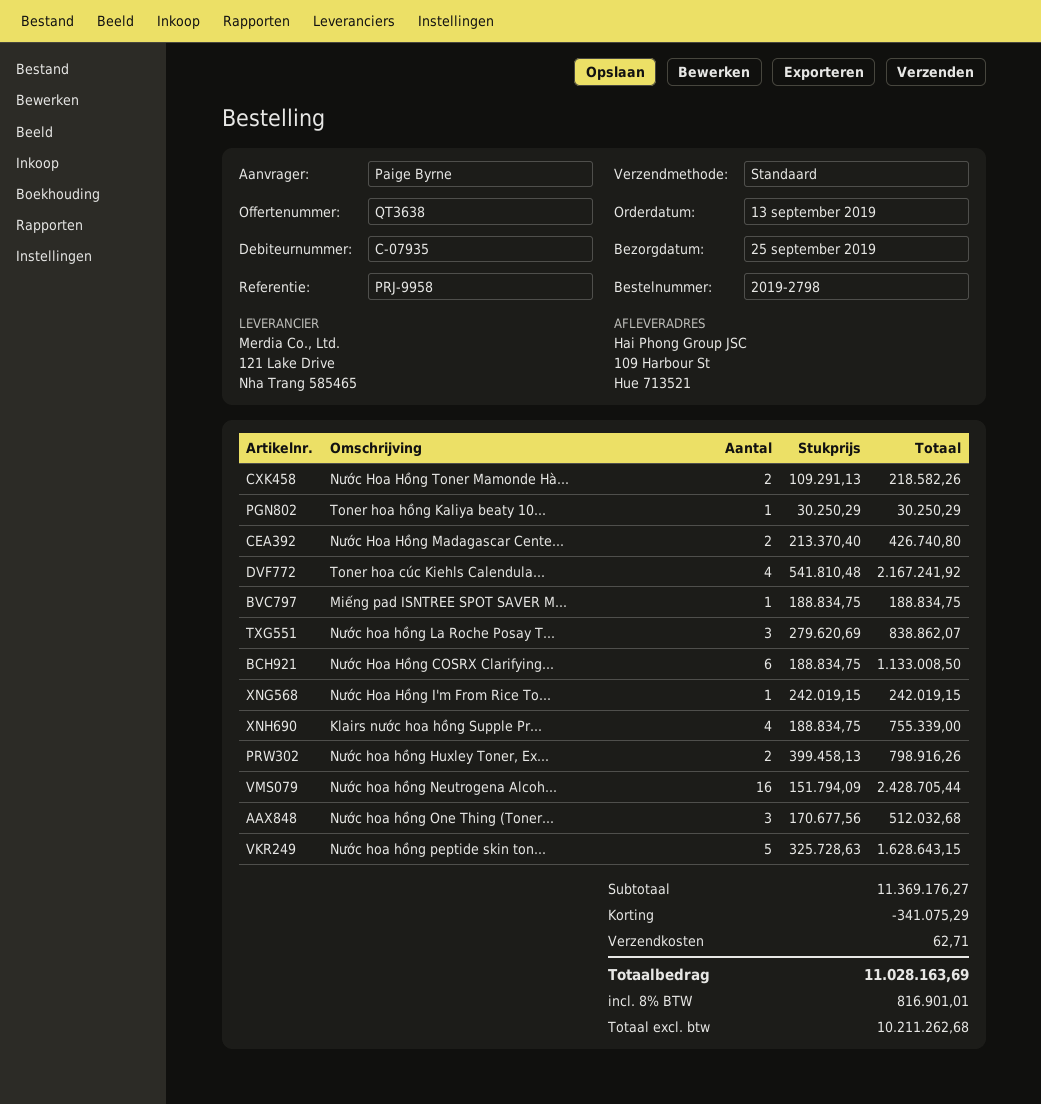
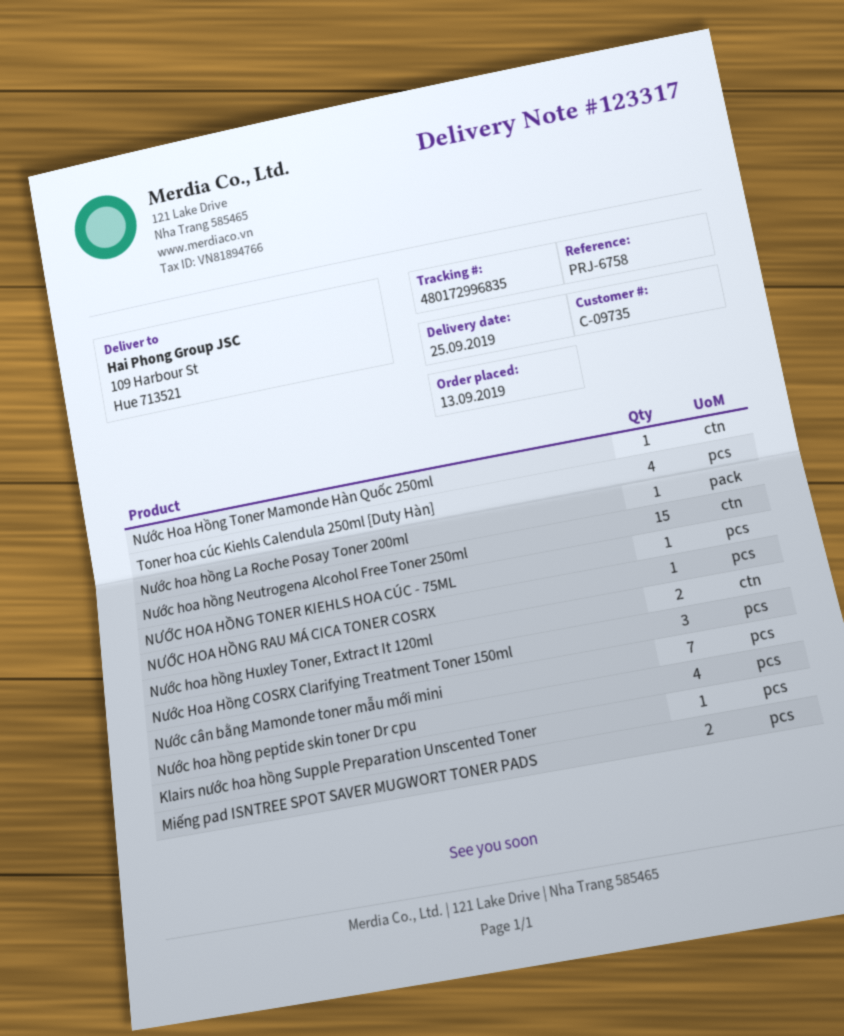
customer number: C-07935 -> C-09735
reference: PRJ-9958 -> PRJ-6758
Nước Hoa Hồng Toner Mamonde Hà...: 2 -> 1
Toner hoa hồng Kaliya beaty 10...: 1 -> none
Nước Hoa Hồng Madagascar Cente...: 2 -> none
Miếng pad ISNTREE SPOT SAVER M...: 1 -> 2
Nước hoa hồng La Roche Posay T...: 3 -> 1
Nước Hoa Hồng COSRX Clarifying...: 6 -> 3
Nước Hoa Hồng I'm From Rice To...: 1 -> none
Klairs nước hoa hồng Supple Pr...: 4 -> 1
Nước hoa hồng Neutrogena Alcoh...: 16 -> 15
Nước hoa hồng One Thing (Toner...: 3 -> none
Nước hoa hồng peptide skin ton...: 5 -> 4
NƯỚC HOA HỒNG TONER KIEHLS HOA CÚC - 75ML: none -> 1
NƯỚC HOA HỒNG RAU MÁ CICA TONER COSRX: none -> 1
Nước cân bằng Mamonde toner mẫu mới mini: none -> 7

